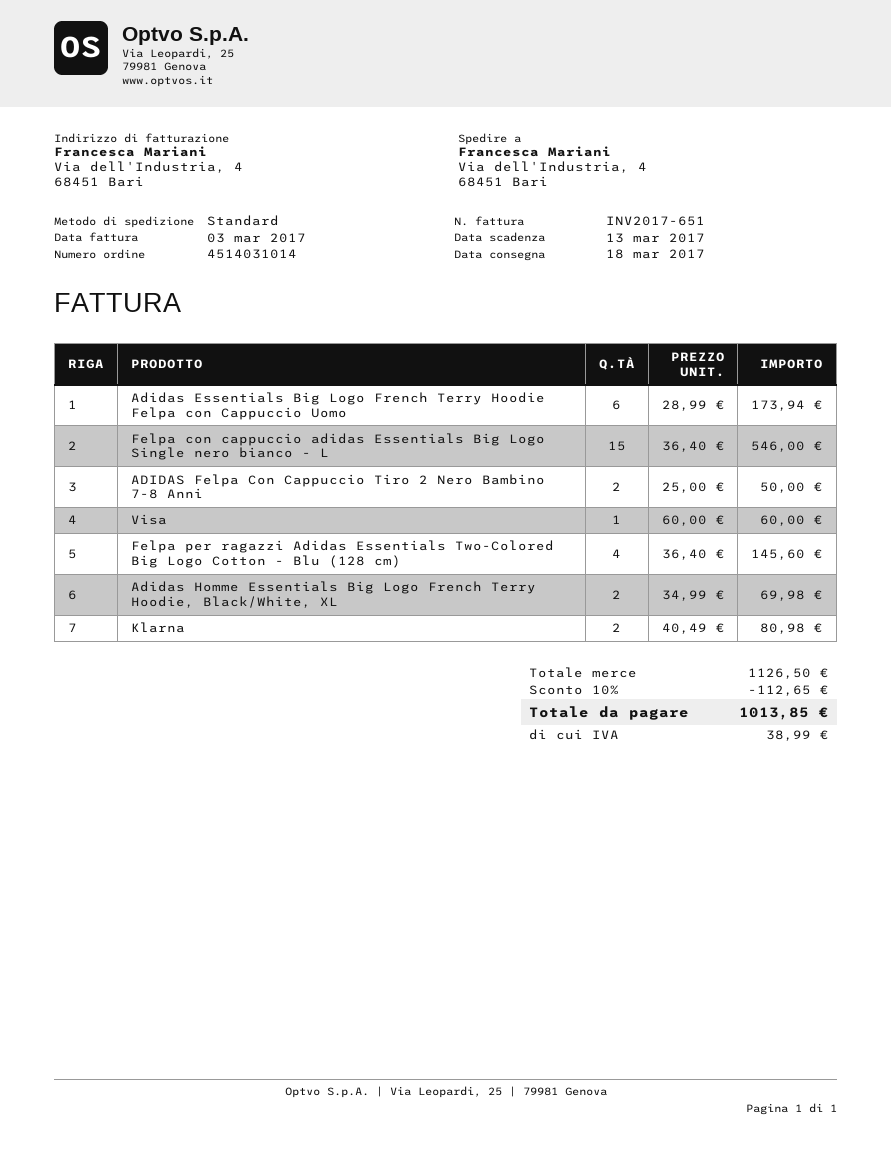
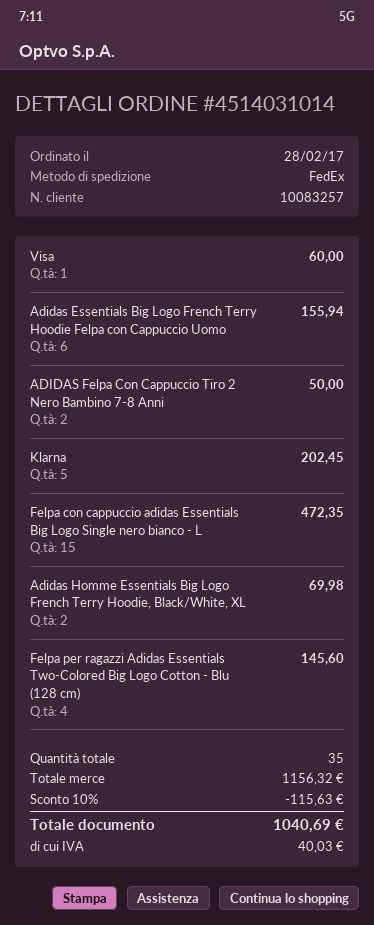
shipping method: standard -> FedEx
Adidas Essentials Big Logo French Terry Hoodie Felpa con Cappuccio Uomo: 6 for 173.94 -> 6 for 155.94
Felpa con cappuccio adidas Essentials Big Logo Single nero bianco - L: 15 for 546.00 -> 15 for 472.35
Klarna: 2 for 80.98 -> 5 for 202.45
subtotal: 1126.50 -> 1156.32
discount: 10% = 112.65 -> 10% = 115.63
tax: 38.99 -> 40.03
total: 1013.85 -> 1040.69

